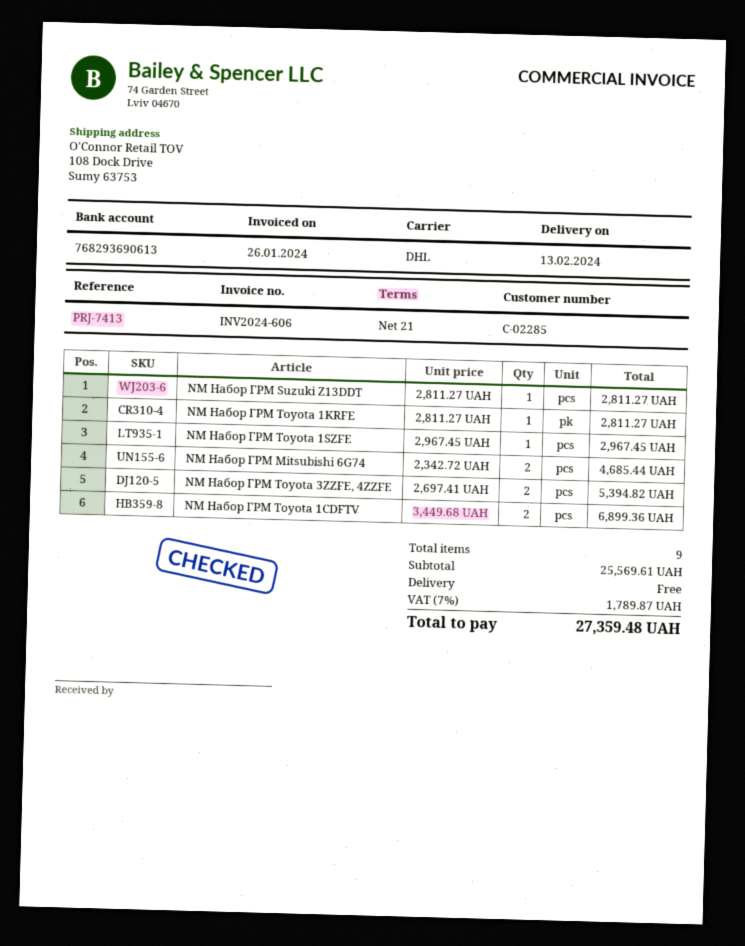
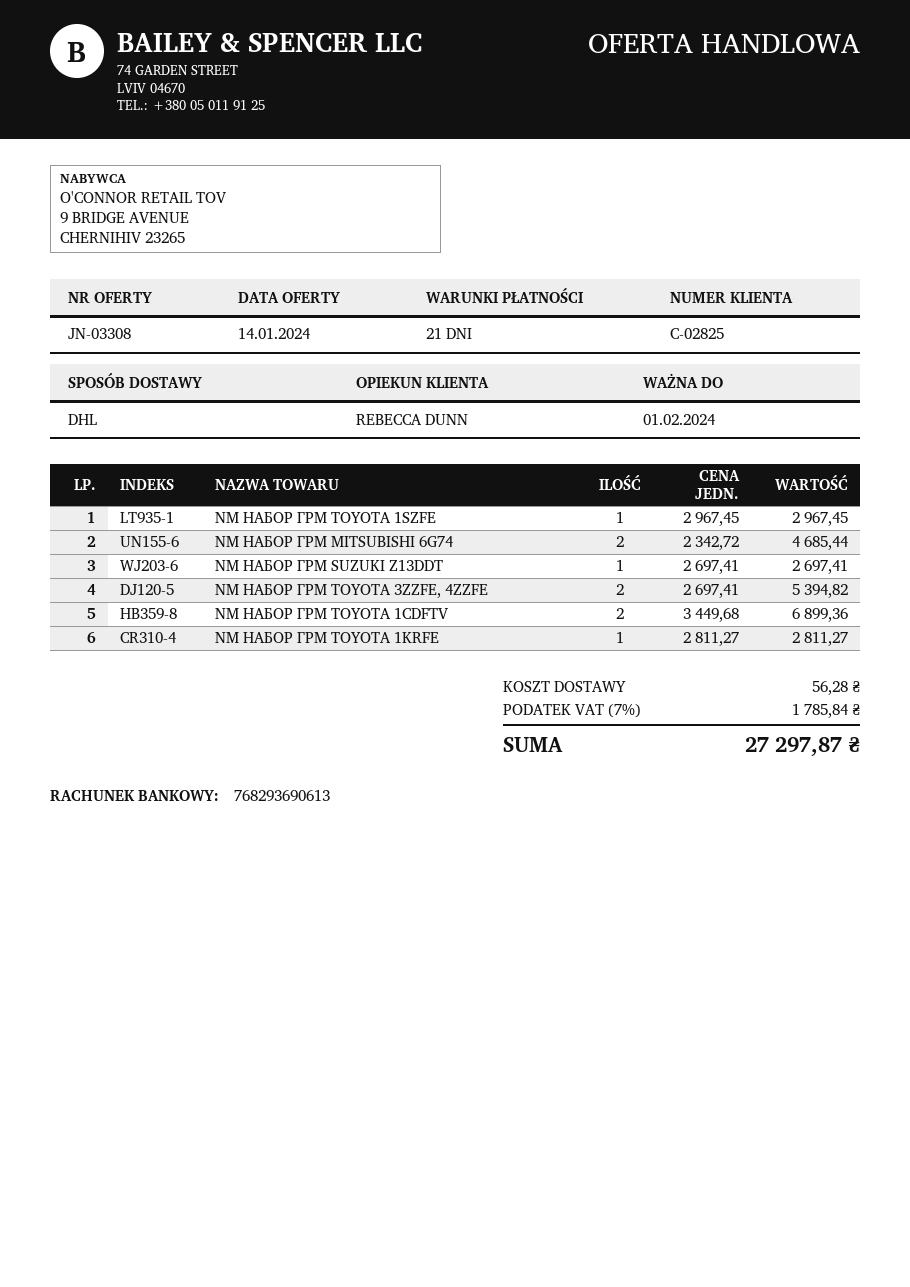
customer number: C-02285 -> C-02825
NM Набор ГРМ Suzuki Z13DDT: 1 x 2811.27 = 2811.27 -> 1 x 2697.41 = 2697.41
shipping: 0.00 -> 56.28
tax: 7% = 1789.87 -> 7% = 1785.84
total: 27359.48 -> 27297.87

